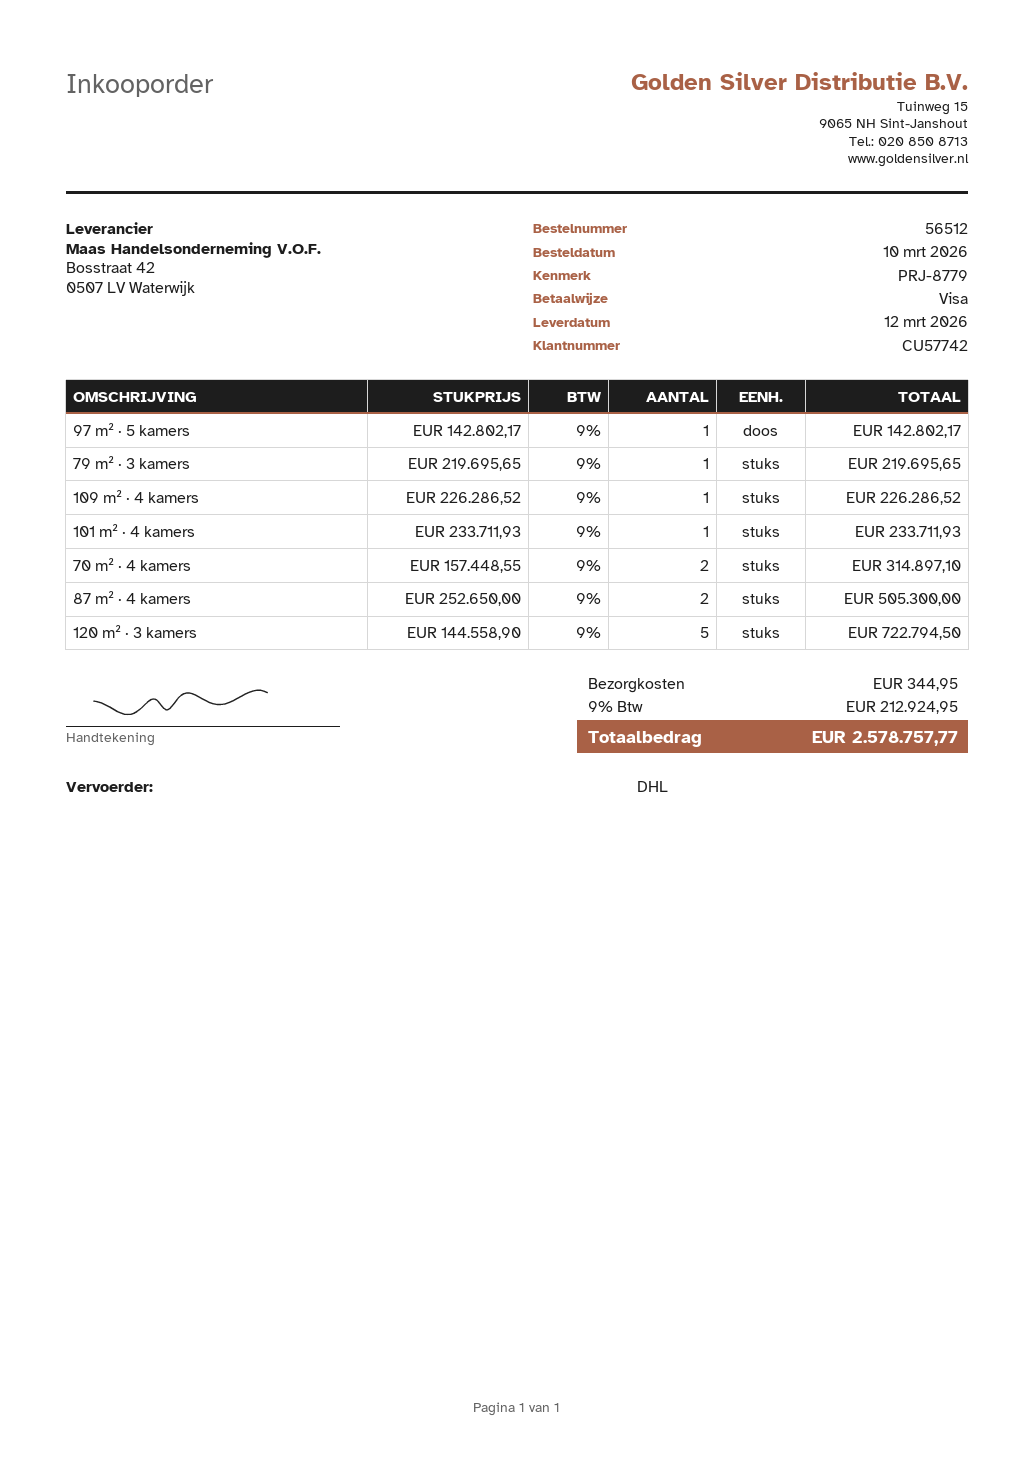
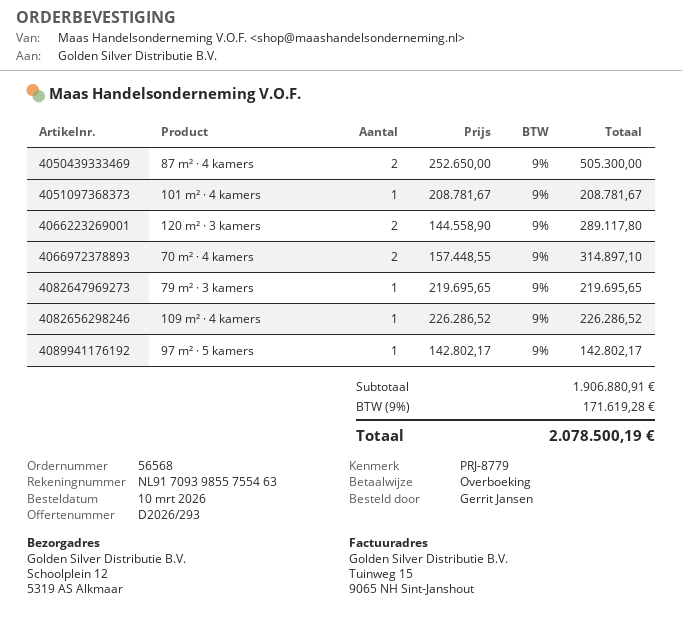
order number: 56512 -> 56568
payment method: Visa -> bank transfer
101 m² · 4 kamers: 1 x 233711.93 = 233711.93 -> 1 x 208781.67 = 208781.67
120 m² · 3 kamers: 5 x 144558.90 = 722794.50 -> 2 x 144558.90 = 289117.80
shipping: 344.95 -> none
tax: 9% = 212924.95 -> 9% = 171619.28
total: 2578757.77 -> 2078500.19

